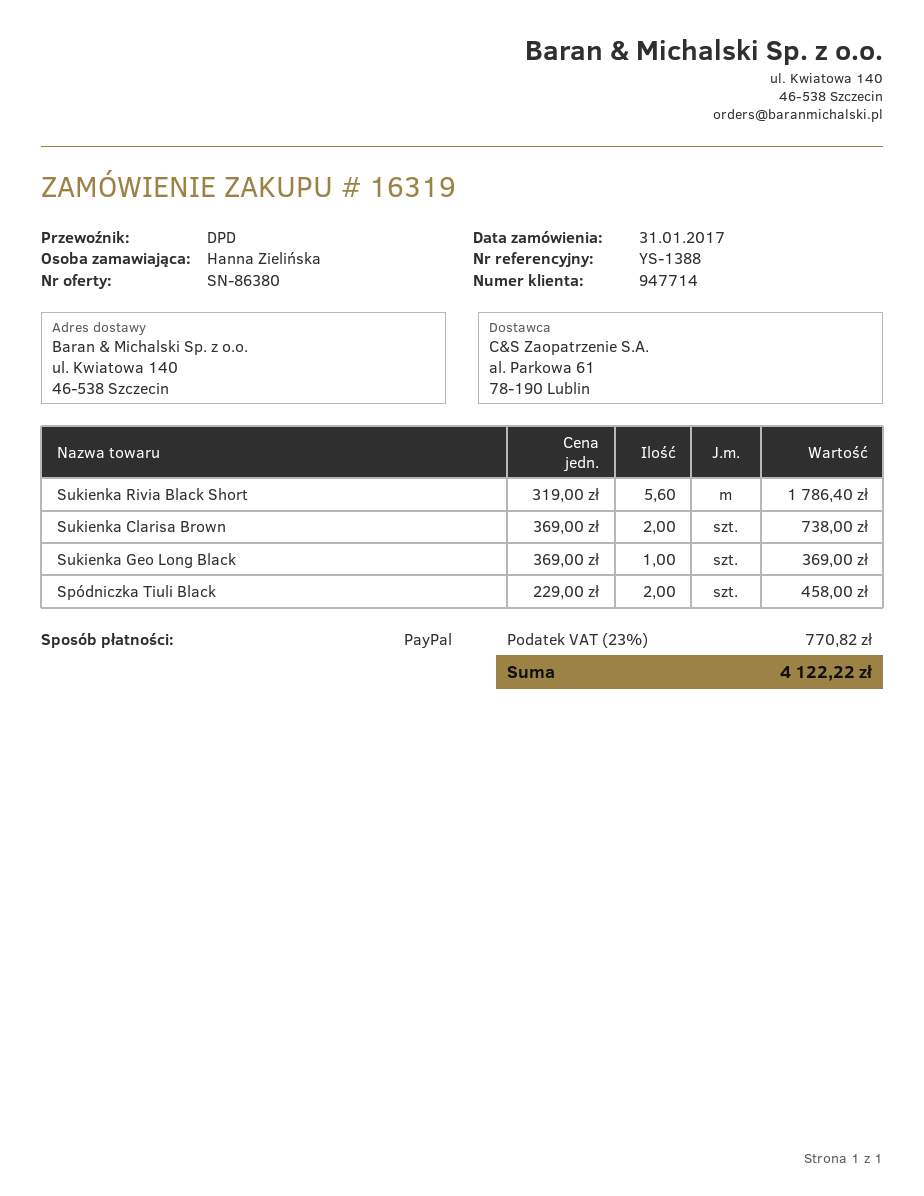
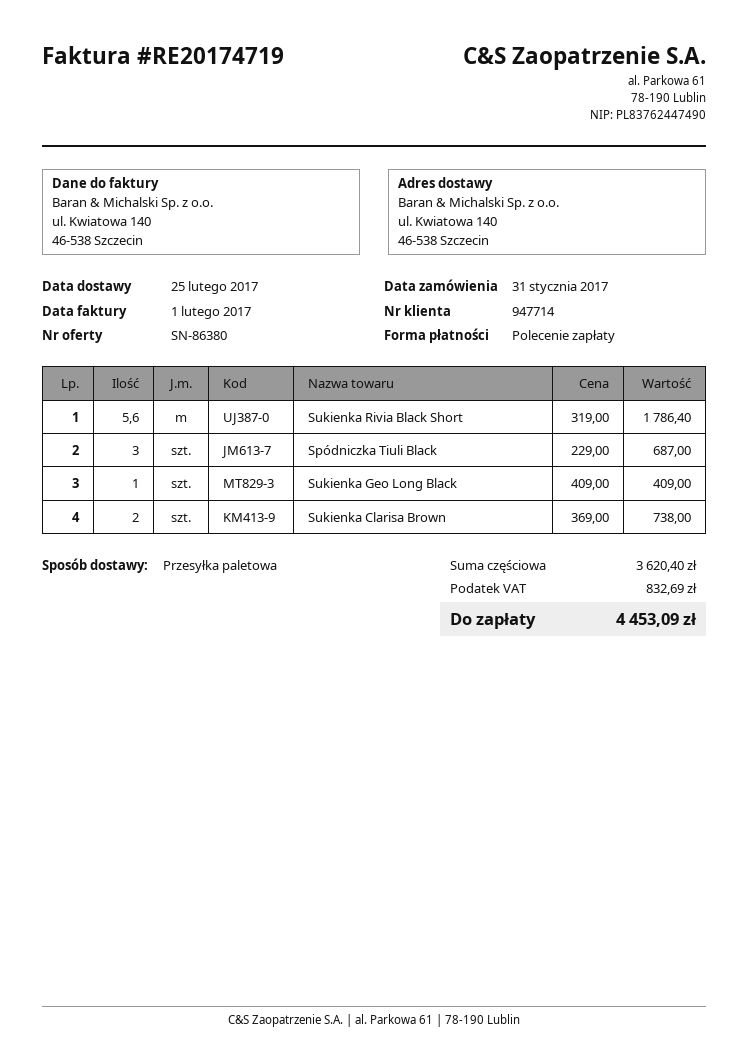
payment method: PayPal -> direct debit
shipping method: DPD -> pallet freight
Sukienka Geo Long Black: 1 x 369.00 = 369.00 -> 1 x 409.00 = 409.00
Spódniczka Tiuli Black: 2 x 229.00 = 458.00 -> 3 x 229.00 = 687.00
tax: 770.82 -> 832.69
total: 4122.22 -> 4453.09

